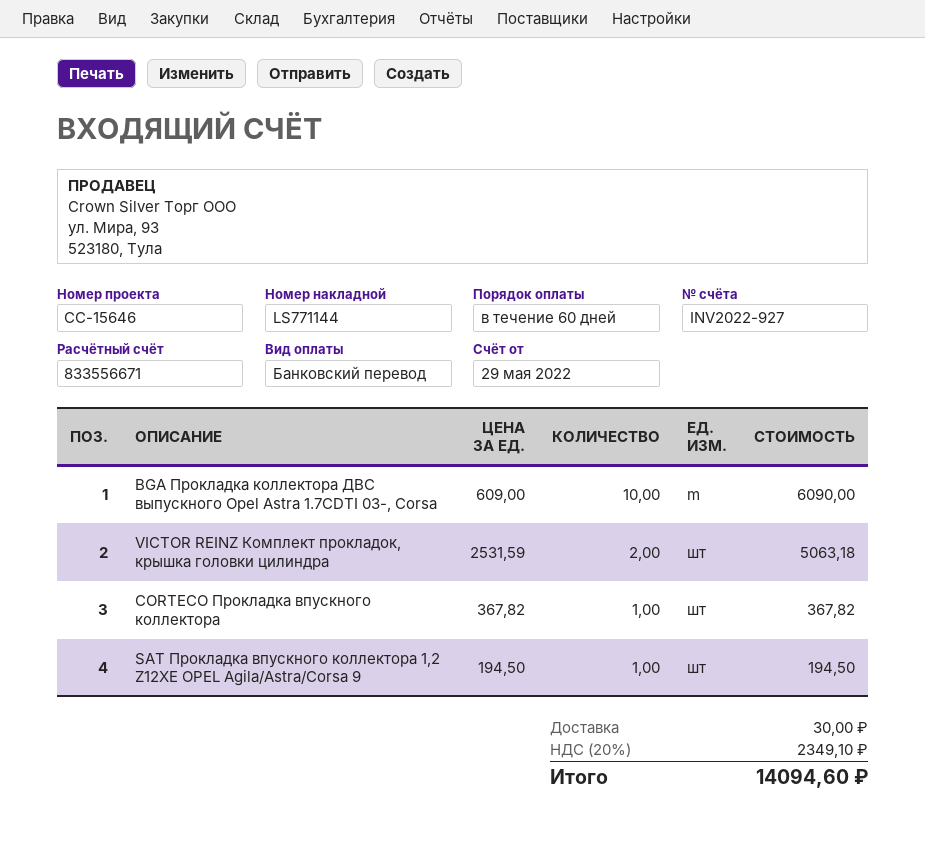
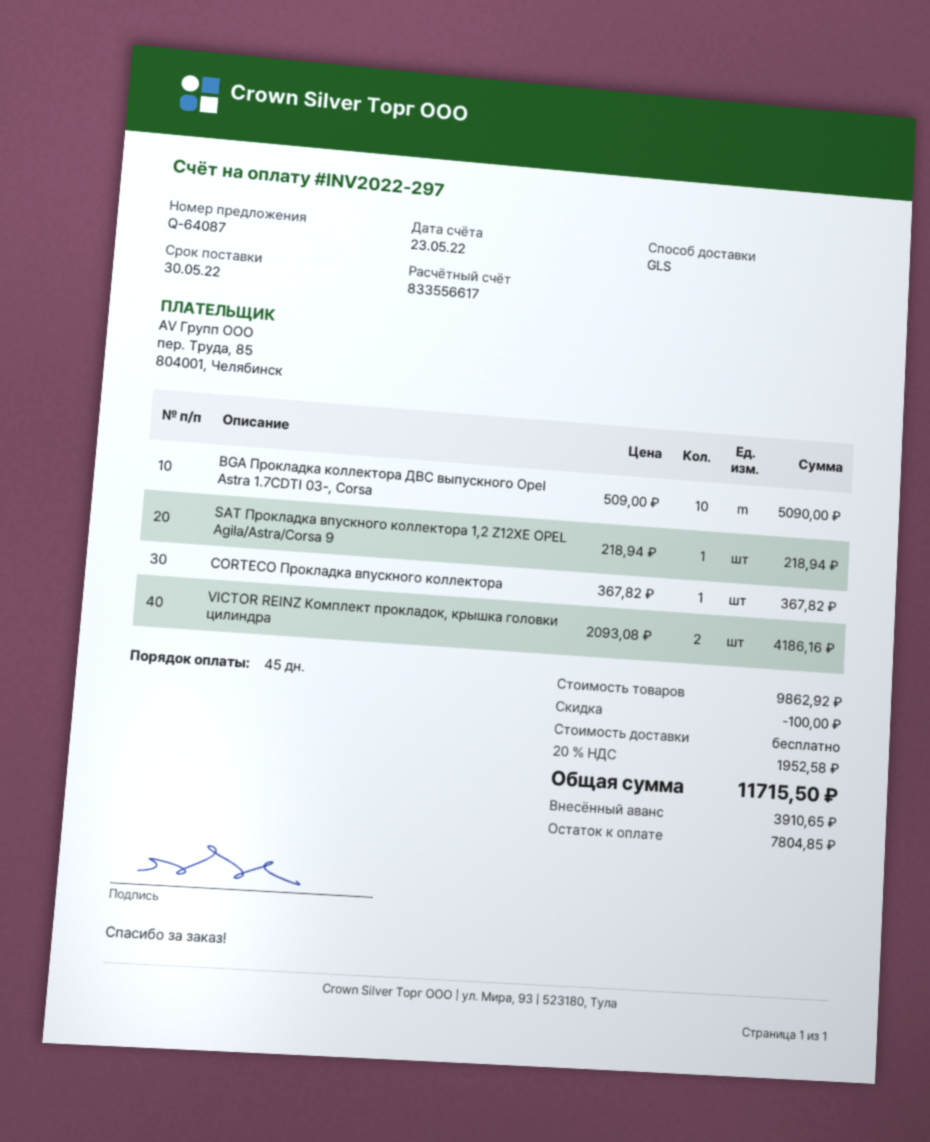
invoice number: INV2022-927 -> INV2022-297
invoice date: 2022-05-29 -> 2022-05-23
payment terms: 60 days -> 45 days
bank account: 833556671 -> 833556617
BGA Прокладка коллектора ДВС выпускного Opel Astra 1.7CDTI 03-, Corsa: 10 x 609.00 = 6090.00 -> 10 x 509.00 = 5090.00
VICTOR REINZ Комплект прокладок, крышка головки цилиндра: 2 x 2531.59 = 5063.18 -> 2 x 2093.08 = 4186.16
SAT Прокладка впускного коллектора 1,2 Z12XE OPEL Agila/Astra/Corsa 9: 1 x 194.50 = 194.50 -> 1 x 218.94 = 218.94
discount: none -> 100.00
shipping: 30.00 -> 0.00
tax: 20% = 2349.10 -> 20% = 1952.58
total: 14094.60 -> 11715.50

